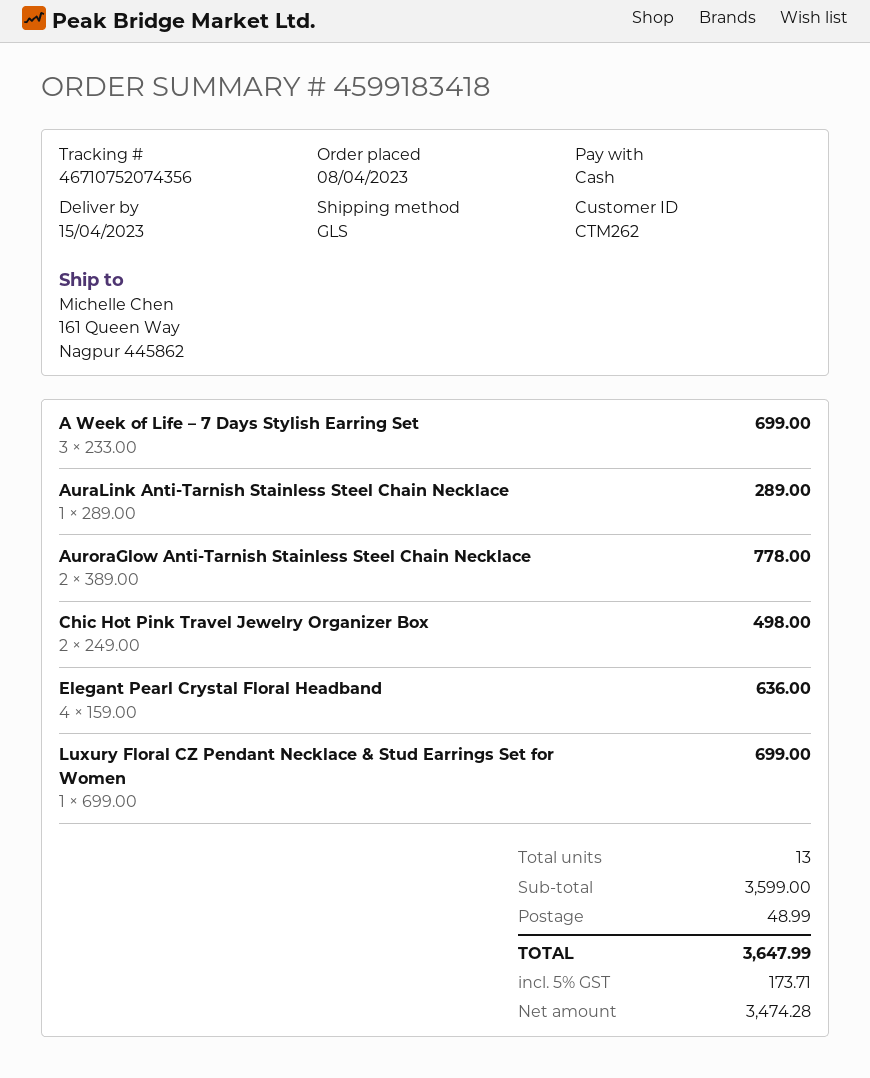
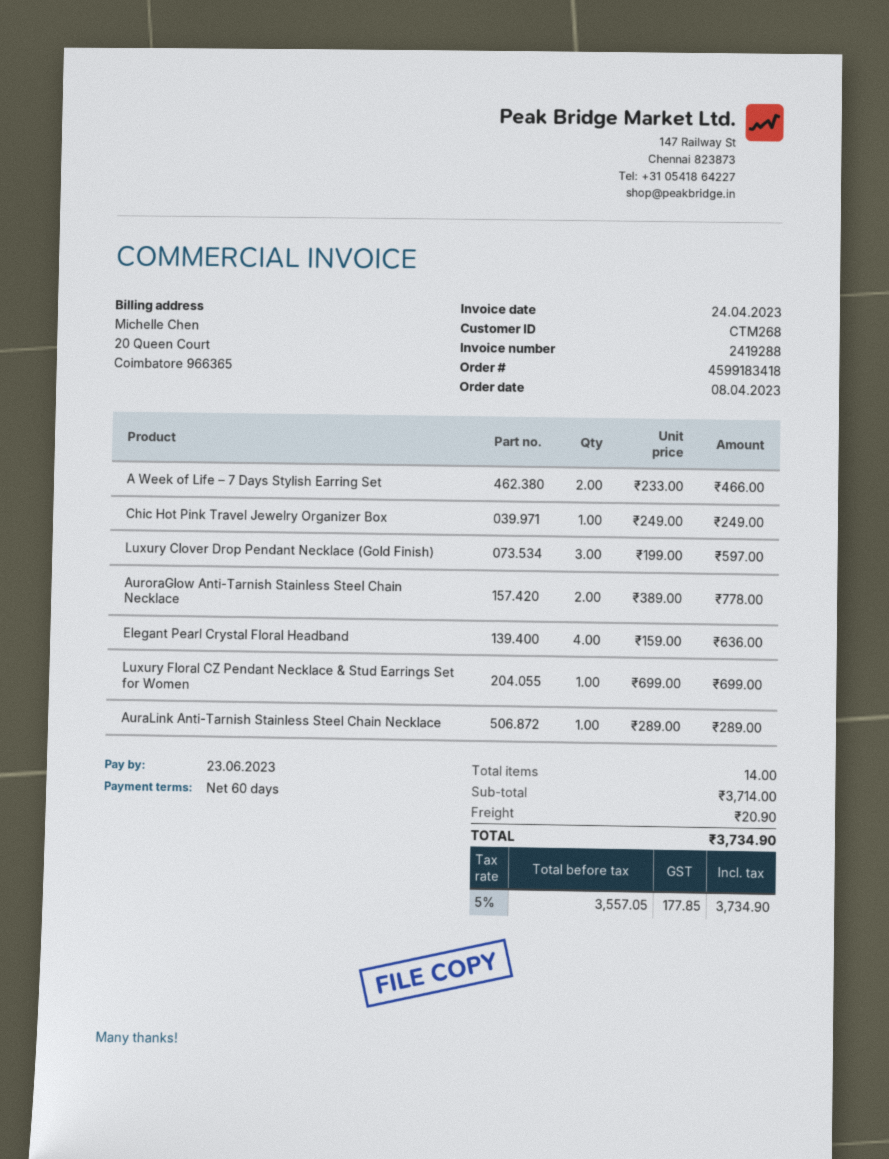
customer number: CTM262 -> CTM268
A Week of Life – 7 Days Stylish Earring Set: 3 x 233.00 = 699.00 -> 2 x 233.00 = 466.00
Chic Hot Pink Travel Jewelry Organizer Box: 2 x 249.00 = 498.00 -> 1 x 249.00 = 249.00
Luxury Clover Drop Pendant Necklace (Gold Finish): none -> 3 x 199.00 = 597.00
total quantity: 13 -> 14
subtotal: 3599.00 -> 3714.00
shipping: 48.99 -> 20.90
net: 3474.28 -> 3557.05
tax: 5% = 173.71 -> 5% = 177.85
total: 3647.99 -> 3734.90

